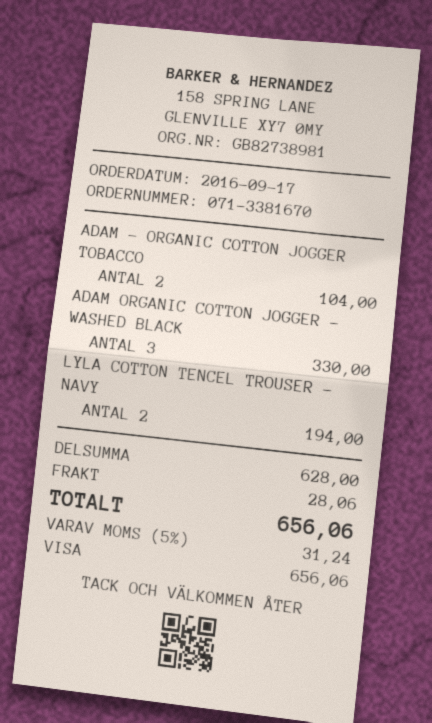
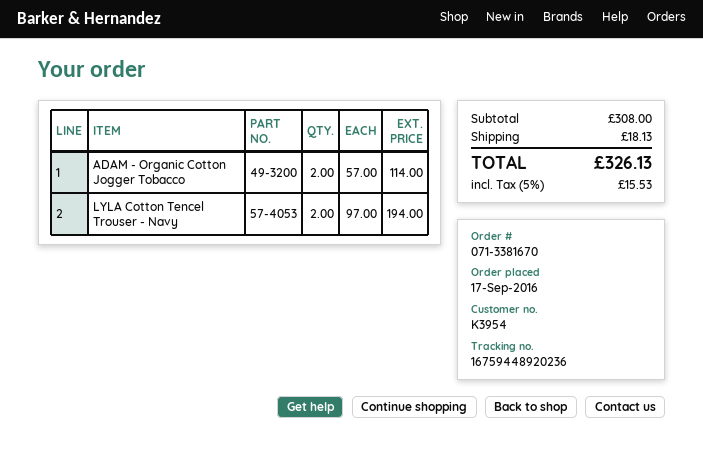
ADAM - ORGANIC COTTON JOGGER TOBACCO: 2 for 104.00 -> 2 for 114.00
ADAM ORGANIC COTTON JOGGER - WASHED BLACK: 3 for 330.00 -> none
subtotal: 628.00 -> 308.00
shipping: 28.06 -> 18.13
tax: 5% = 31.24 -> 5% = 15.53
total: 656.06 -> 326.13

